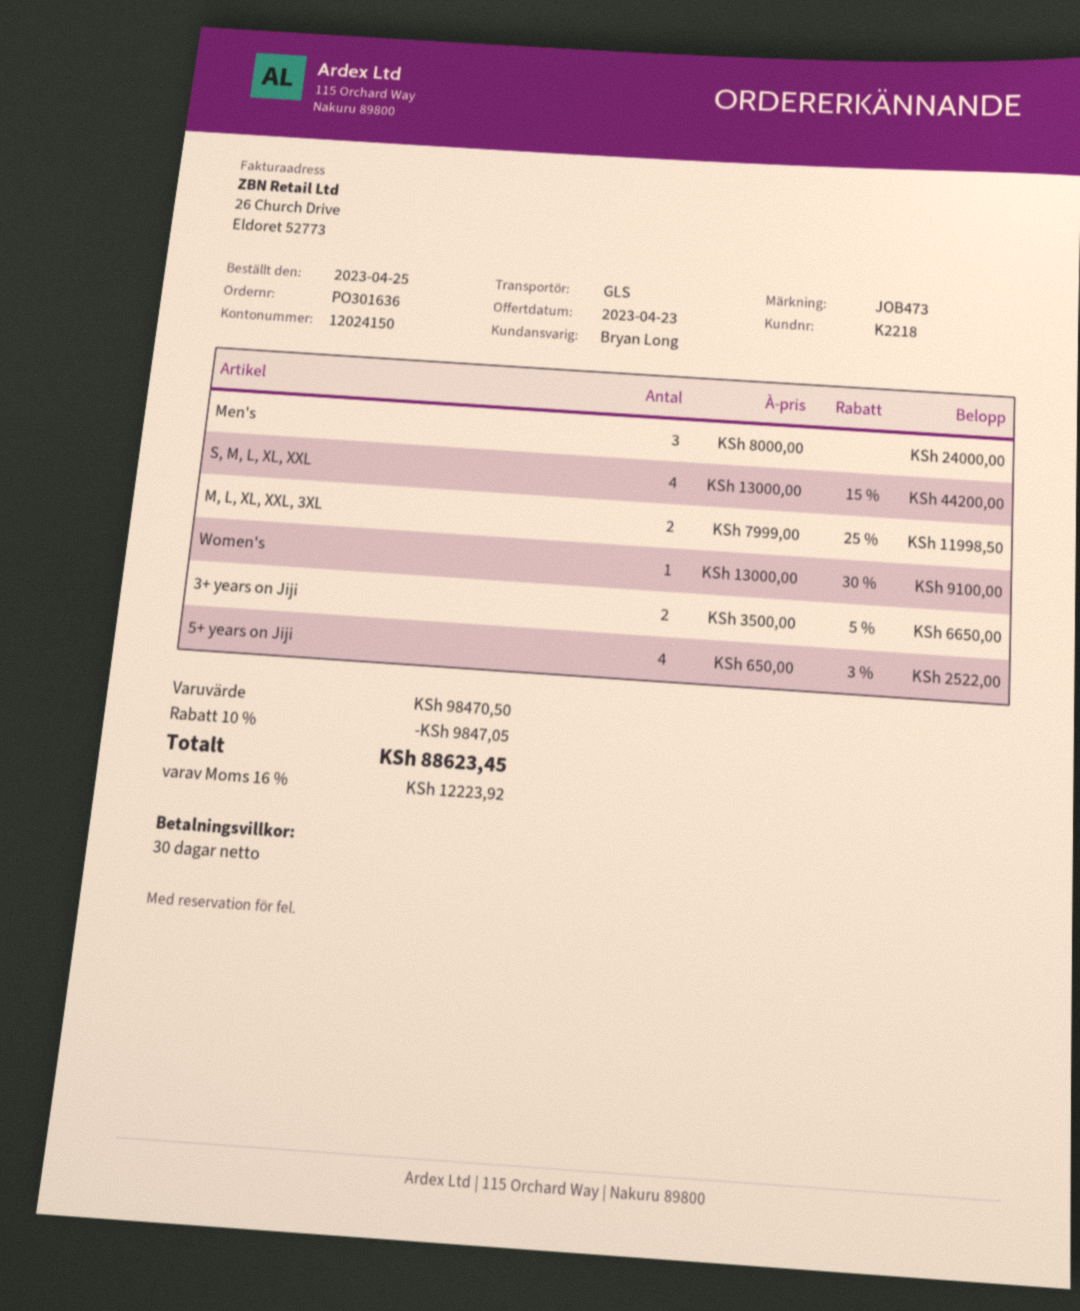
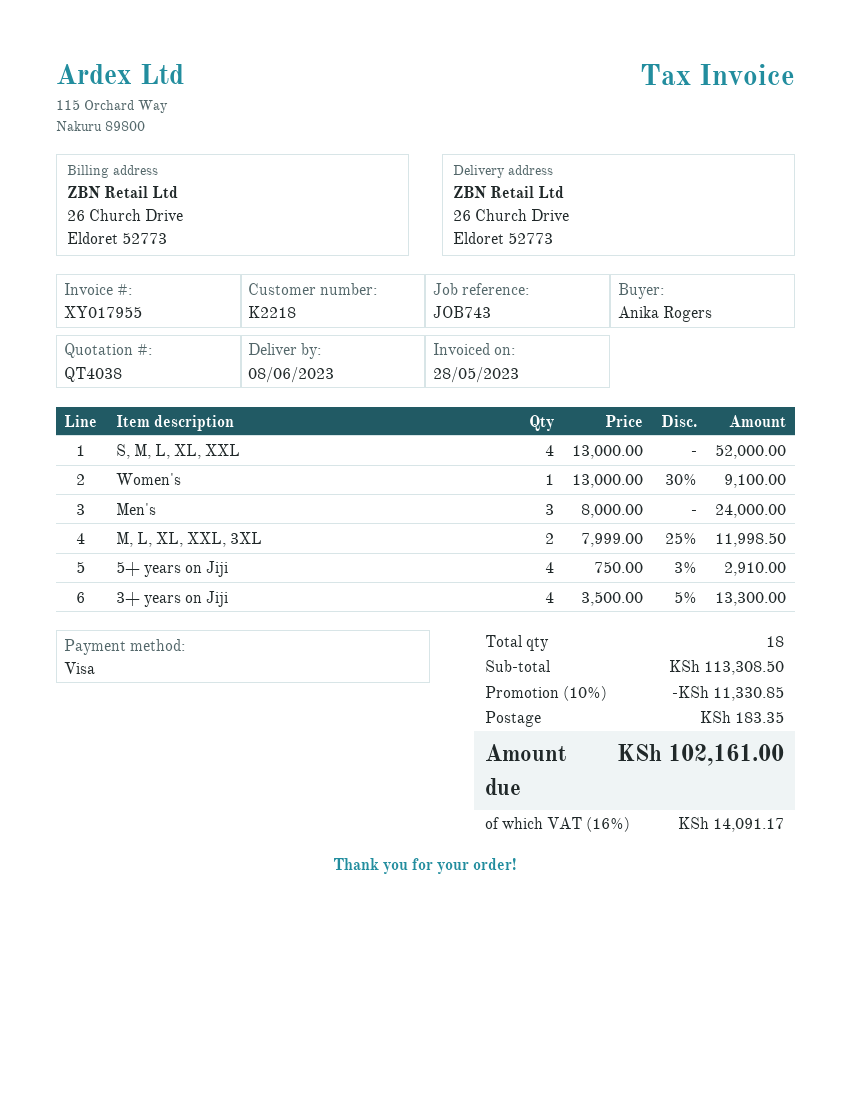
reference: JOB473 -> JOB743
S, M, L, XL, XXL: 4 x 13000.00 - 15% = 44200.00 -> 4 x 13000.00 = 52000.00
3+ years on Jiji: 2 x 3500.00 - 5% = 6650.00 -> 4 x 3500.00 - 5% = 13300.00
5+ years on Jiji: 4 x 650.00 - 3% = 2522.00 -> 4 x 750.00 - 3% = 2910.00
subtotal: 98470.50 -> 113308.50
discount: 10% = 9847.05 -> 10% = 11330.85
shipping: none -> 183.35
tax: 16% = 12223.92 -> 16% = 14091.17
total: 88623.45 -> 102161.00

